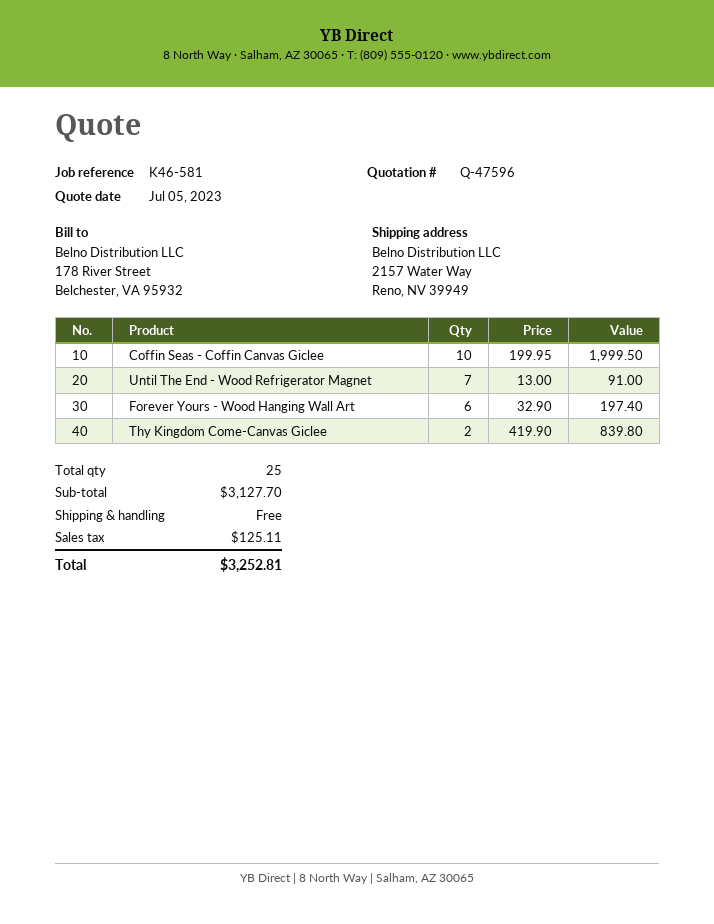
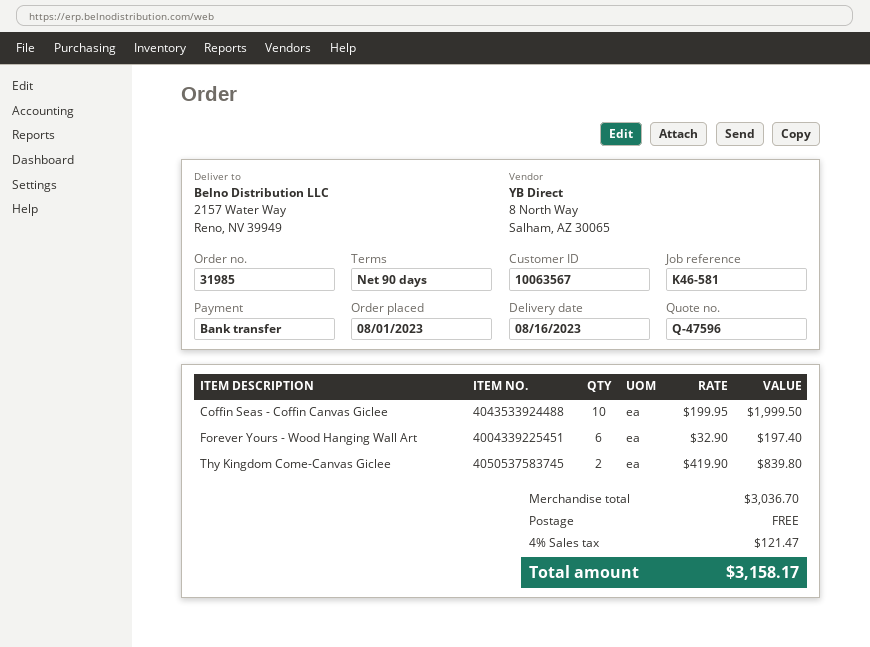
Until The End - Wood Refrigerator Magnet: 7 x 13.00 = 91.00 -> none
subtotal: 3127.70 -> 3036.70
tax: 125.11 -> 121.47
total: 3252.81 -> 3158.17

